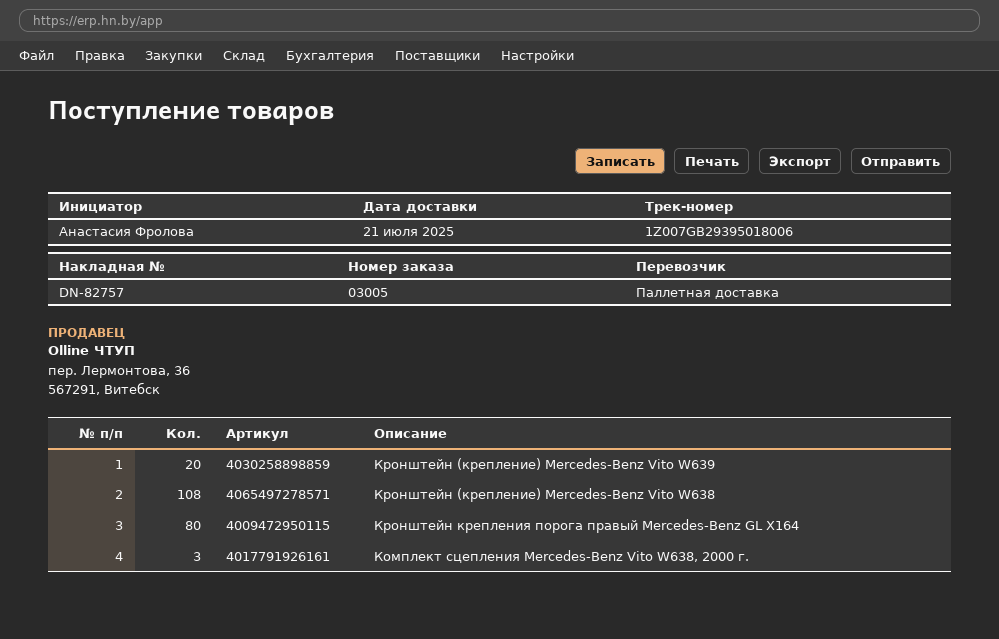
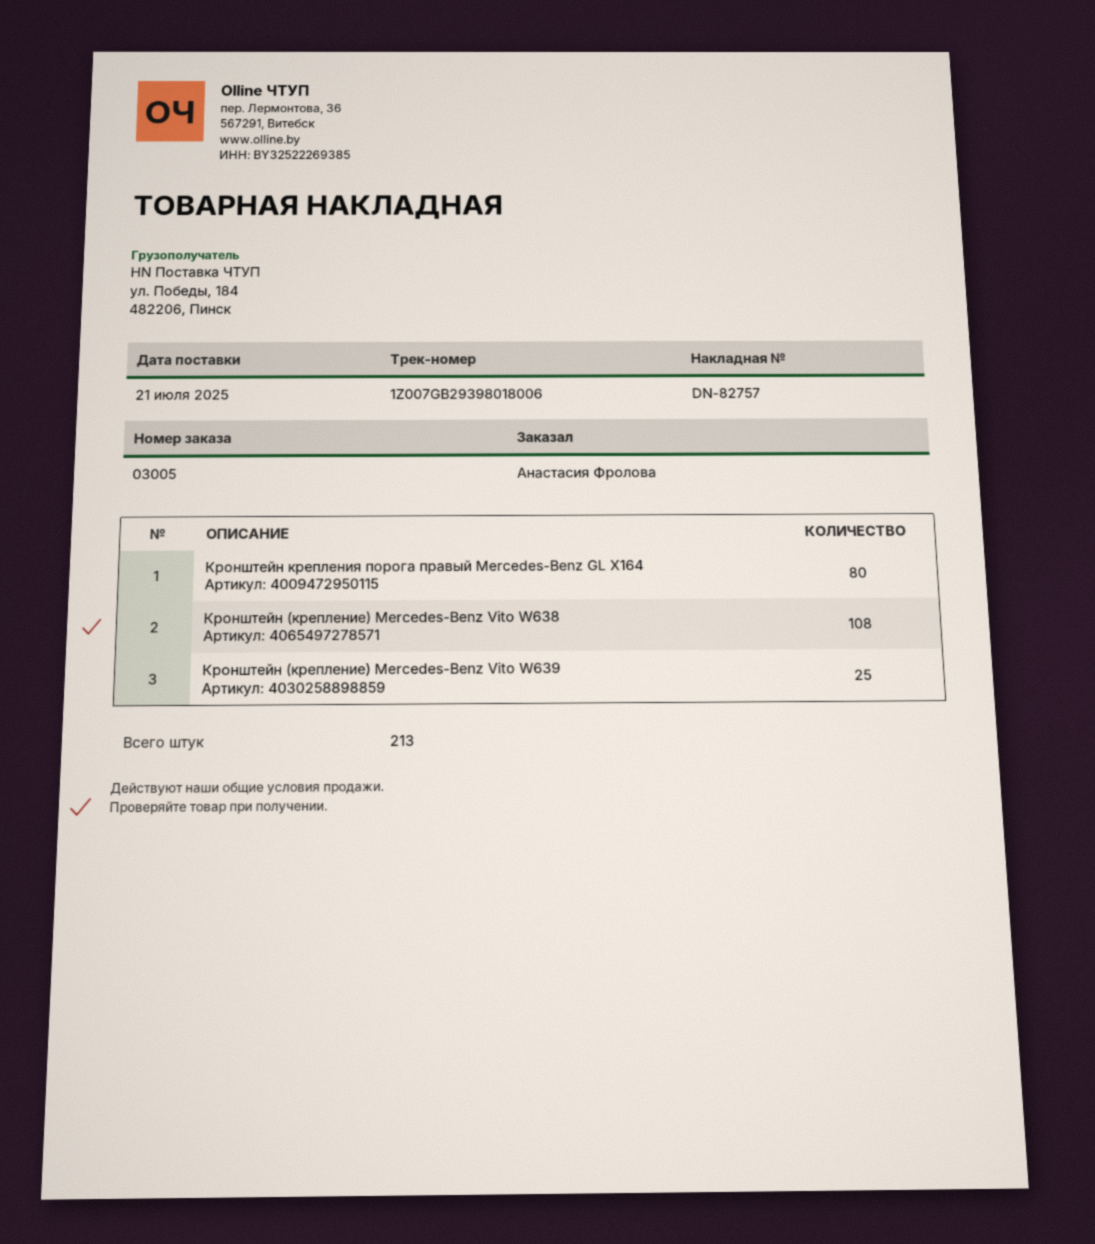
tracking number: 1Z007GB29395018006 -> 1Z007GB29398018006
Кронштейн (крепление) Mercedes-Benz Vito W639: 20 -> 25
Комплект сцепления Mercedes-Benz Vito W638, 2000 г.: 3 -> none

